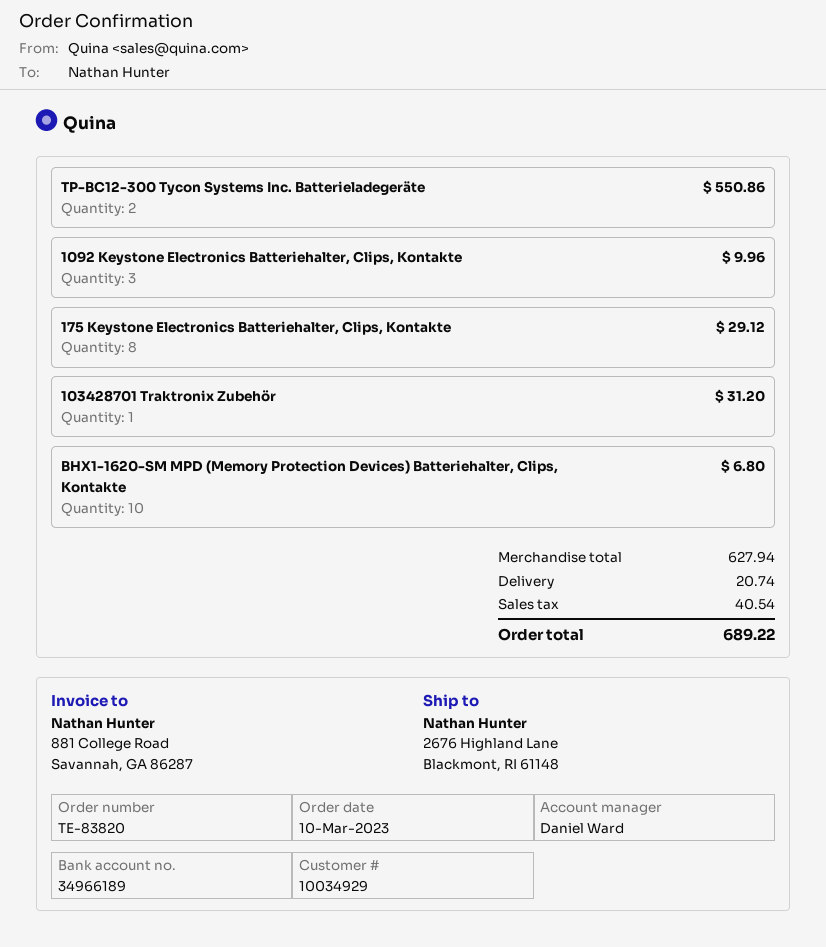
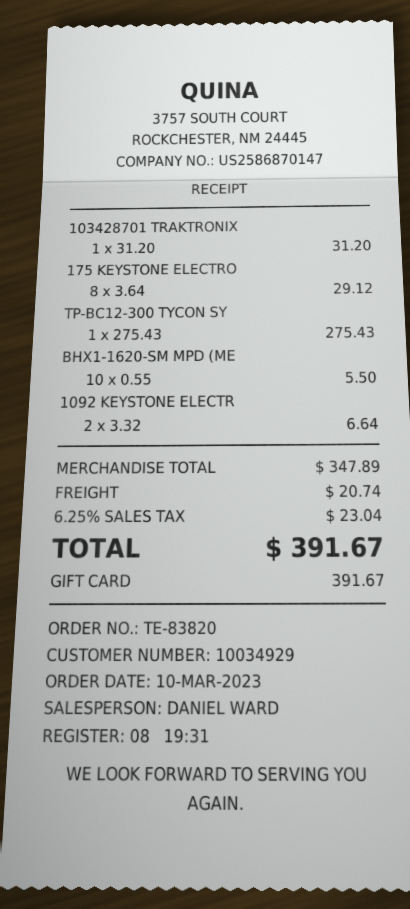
TP-BC12-300 Tycon Systems Inc. Batterieladegeräte: 2 for 550.86 -> 1 for 275.43
1092 Keystone Electronics Batteriehalter, Clips, Kontakte: 3 for 9.96 -> 2 for 6.64
BHX1-1620-SM MPD (Memory Protection Devices) Batteriehalter, Clips, Kontakte: 10 for 6.80 -> 10 for 5.50
subtotal: 627.94 -> 347.89
tax: 40.54 -> 23.04
total: 689.22 -> 391.67

